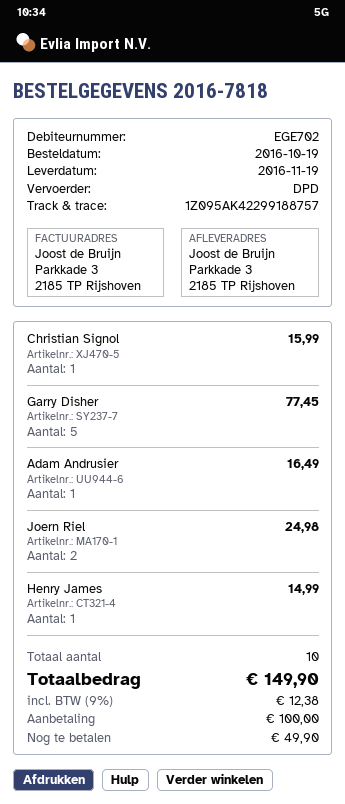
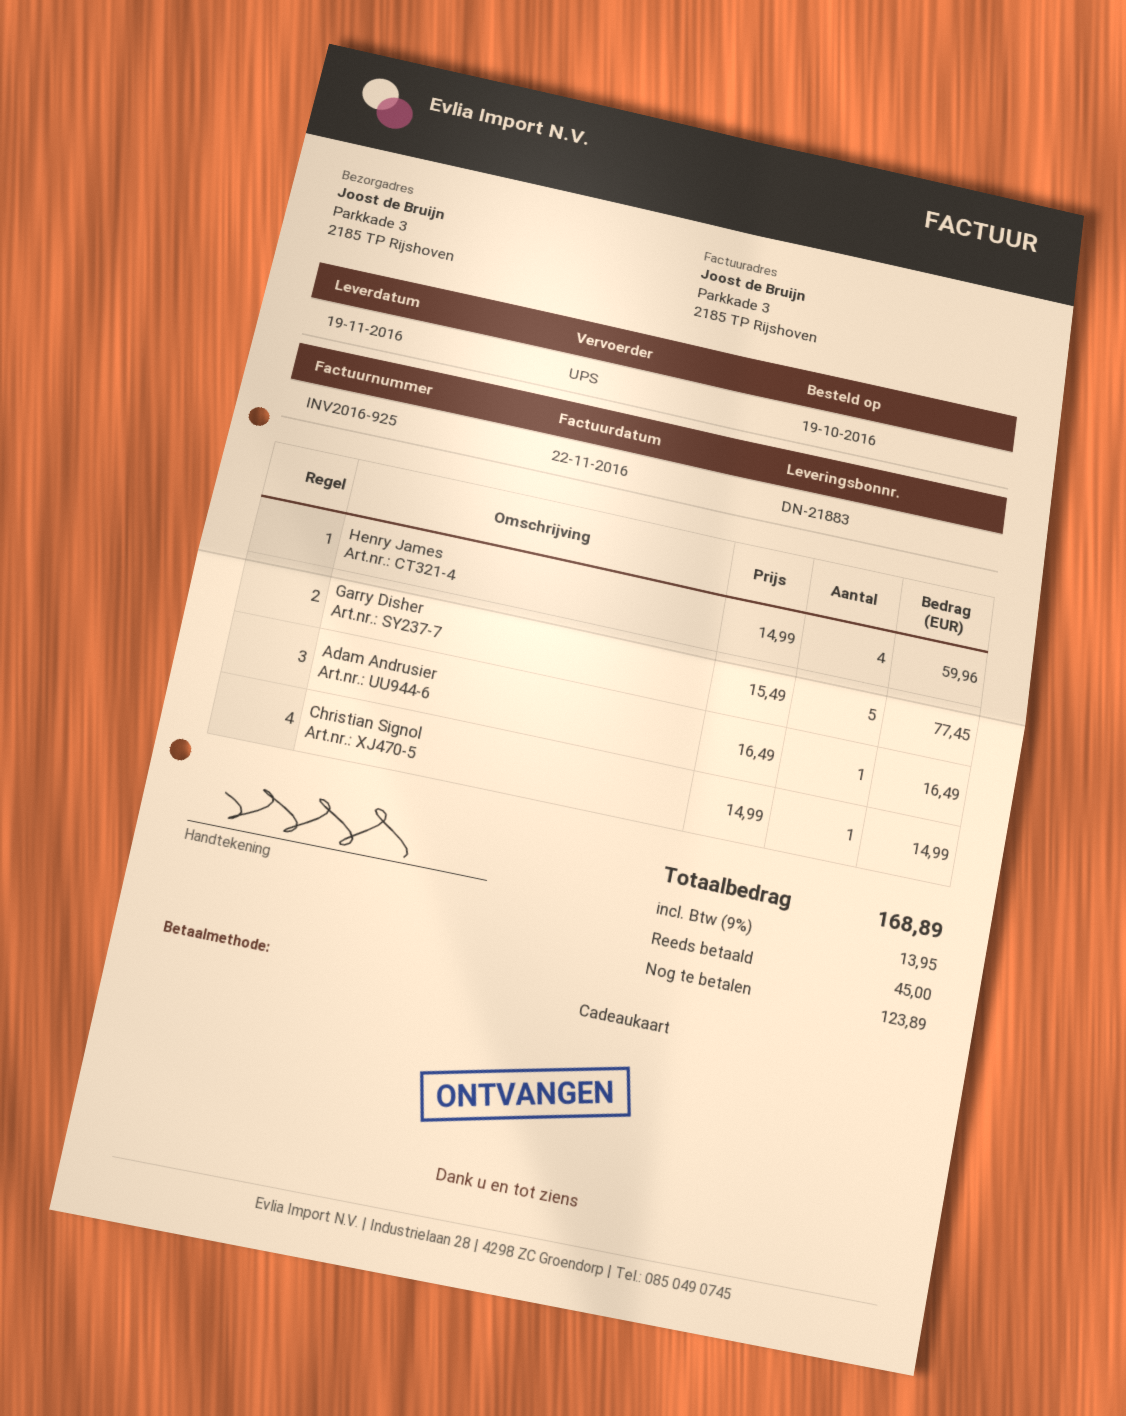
shipping method: DPD -> UPS
Christian Signol: 1 for 15.99 -> 1 for 14.99
Joern Riel: 2 for 24.98 -> none
Henry James: 1 for 14.99 -> 4 for 59.96
tax: 9% = 12.38 -> 9% = 13.95
total: 149.90 -> 168.89
deposit: 100.00 -> 45.00
balance: 49.90 -> 123.89

